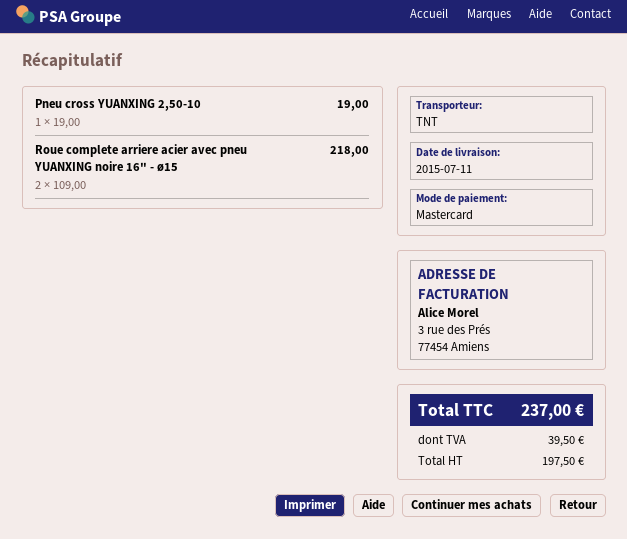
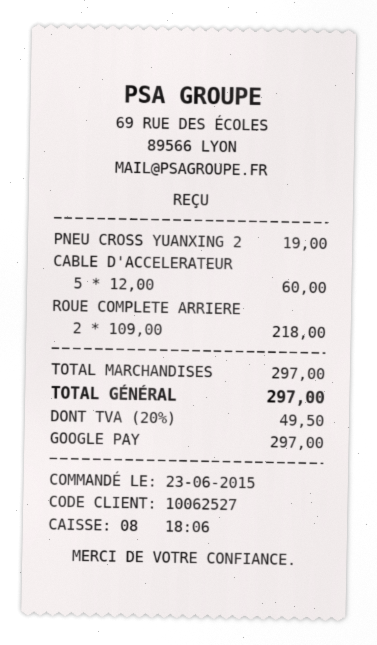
payment method: Mastercard -> Google Pay
CABLE D'ACCELERATEUR: none -> 5 x 12.00 = 60.00
tax: 39.50 -> 49.50
total: 237.00 -> 297.00

